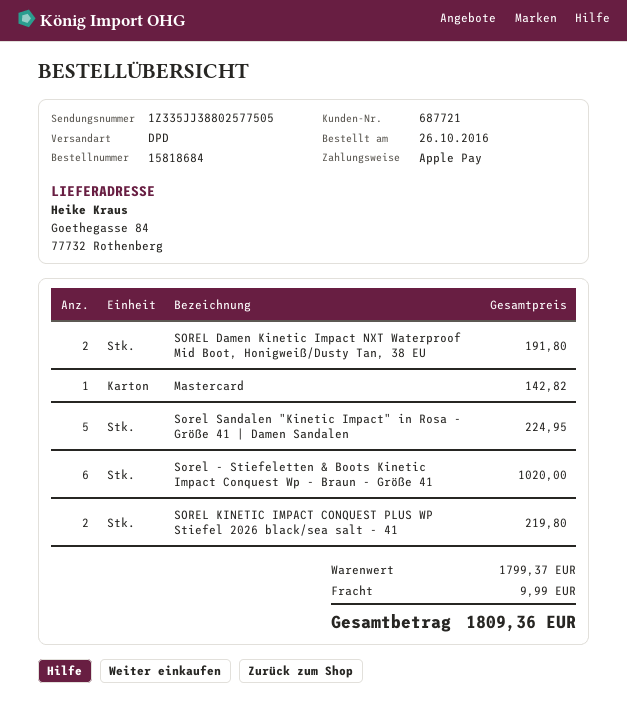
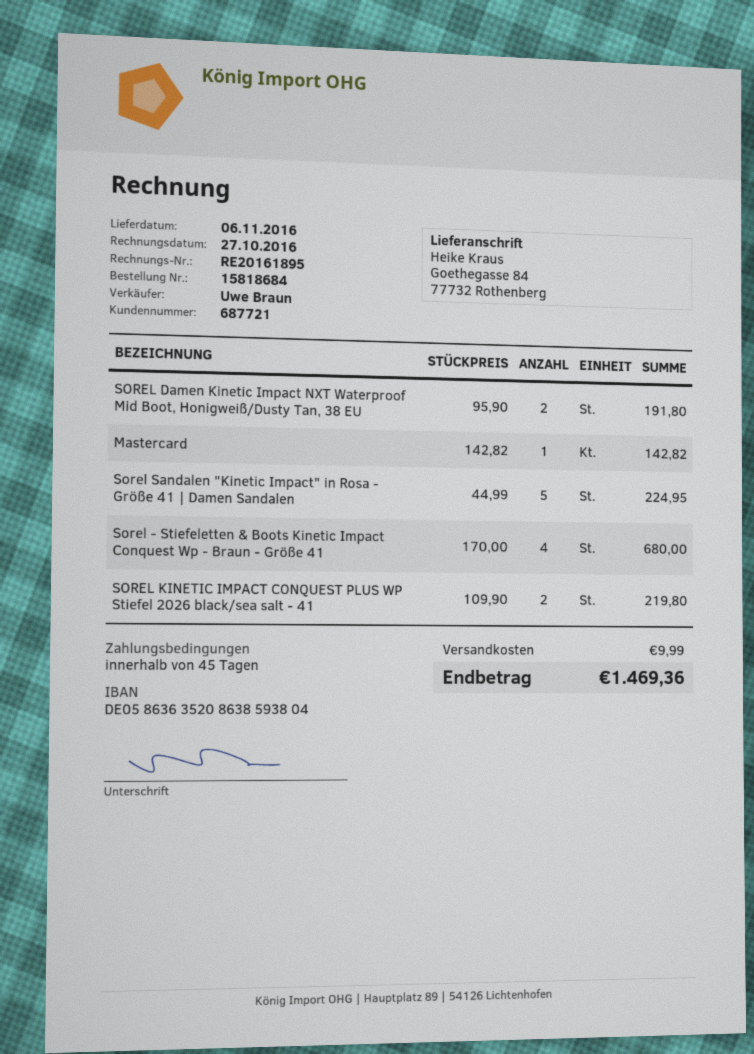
Sorel - Stiefeletten & Boots Kinetic Impact Conquest Wp - Braun - Größe 41: 6 for 1020.00 -> 4 for 680.00
total: 1809.36 -> 1469.36

